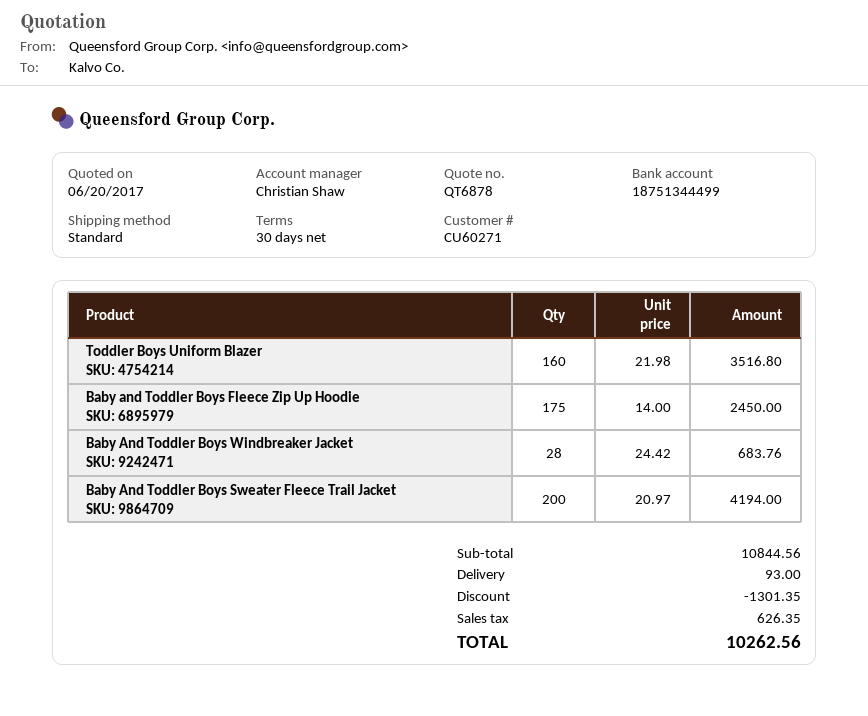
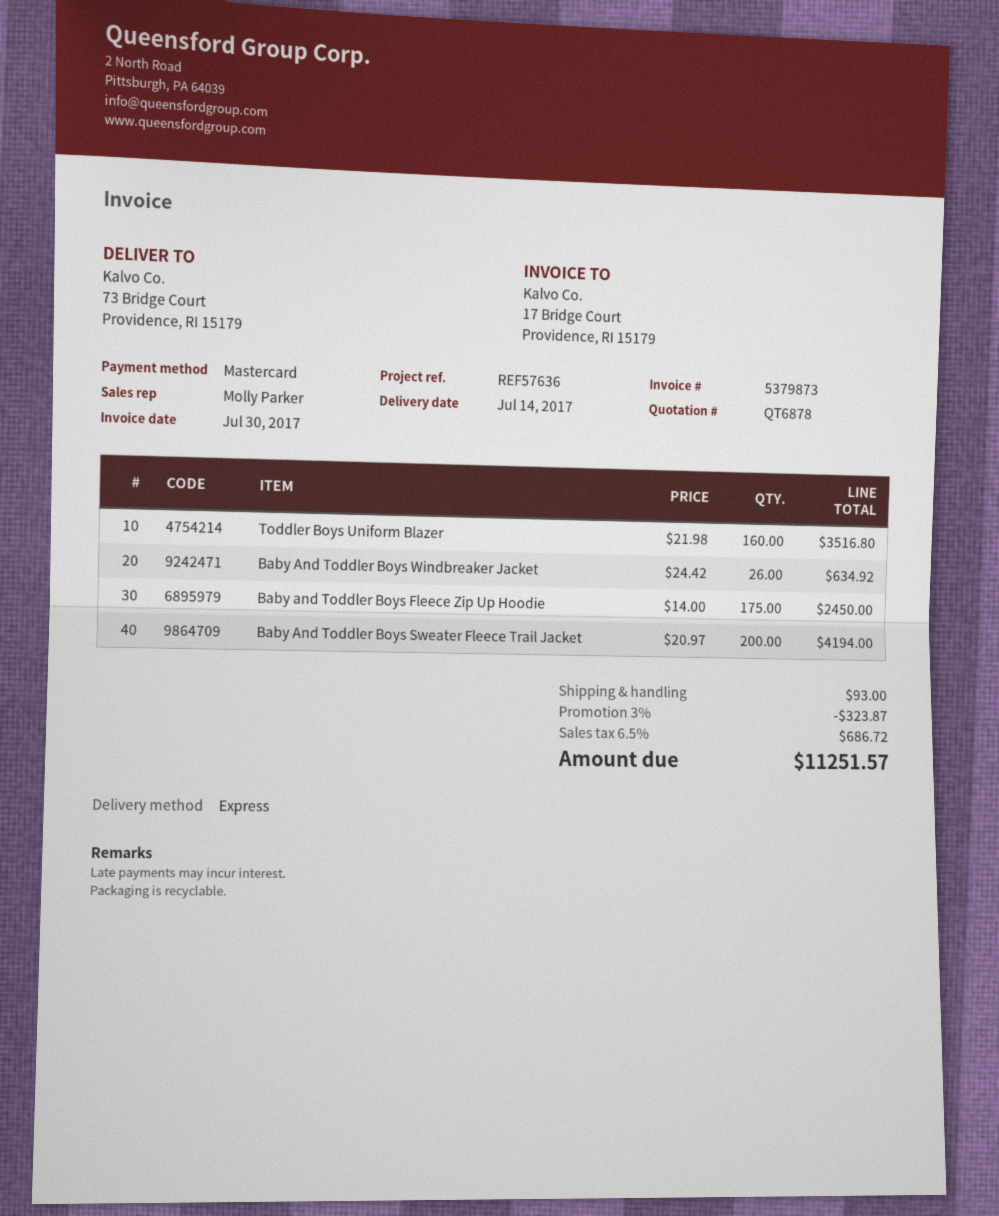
sales rep: Christian Shaw -> Molly Parker
shipping method: standard -> express
Baby And Toddler Boys Windbreaker Jacket: 28 x 24.42 = 683.76 -> 26 x 24.42 = 634.92
discount: 1301.35 -> 323.87
tax: 626.35 -> 686.72
total: 10262.56 -> 11251.57

